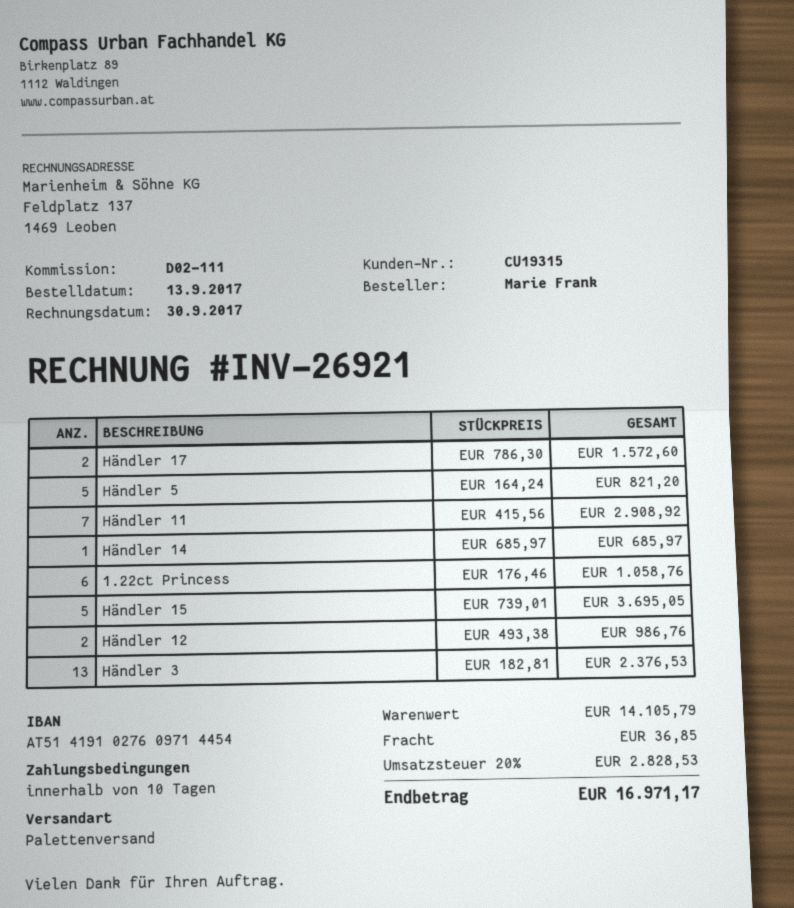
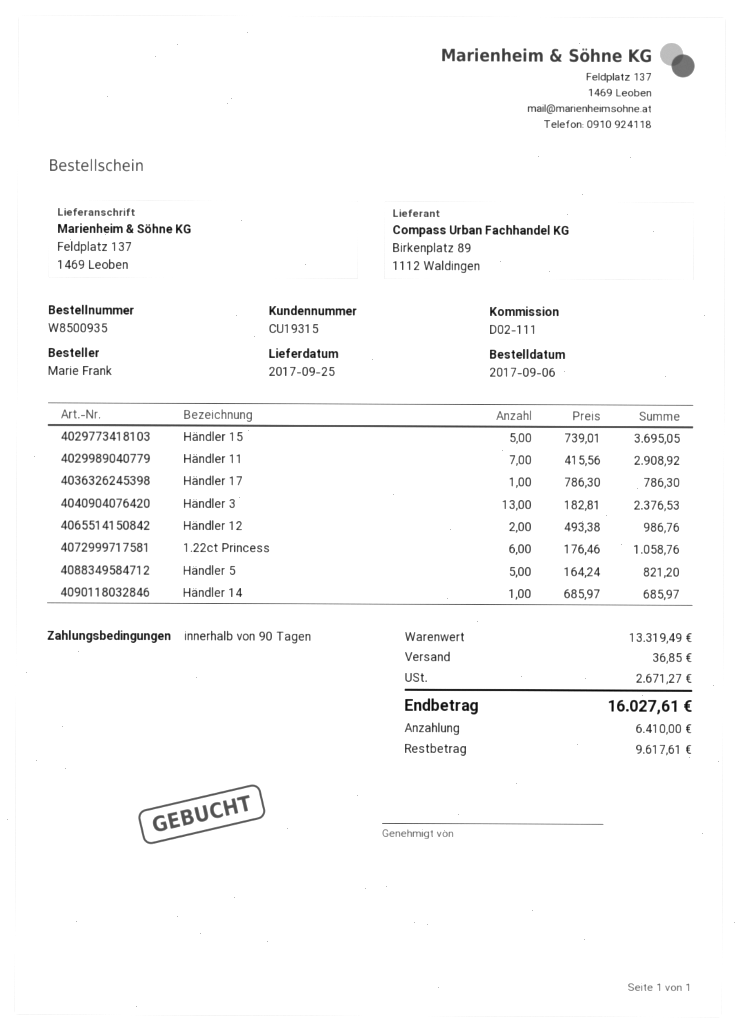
order date: 2017-09-13 -> 2017-09-06
payment terms: 10 days -> 90 days
Händler 17: 2 x 786.30 = 1572.60 -> 1 x 786.30 = 786.30
subtotal: 14105.79 -> 13319.49
tax: 2828.53 -> 2671.27
total: 16971.17 -> 16027.61

